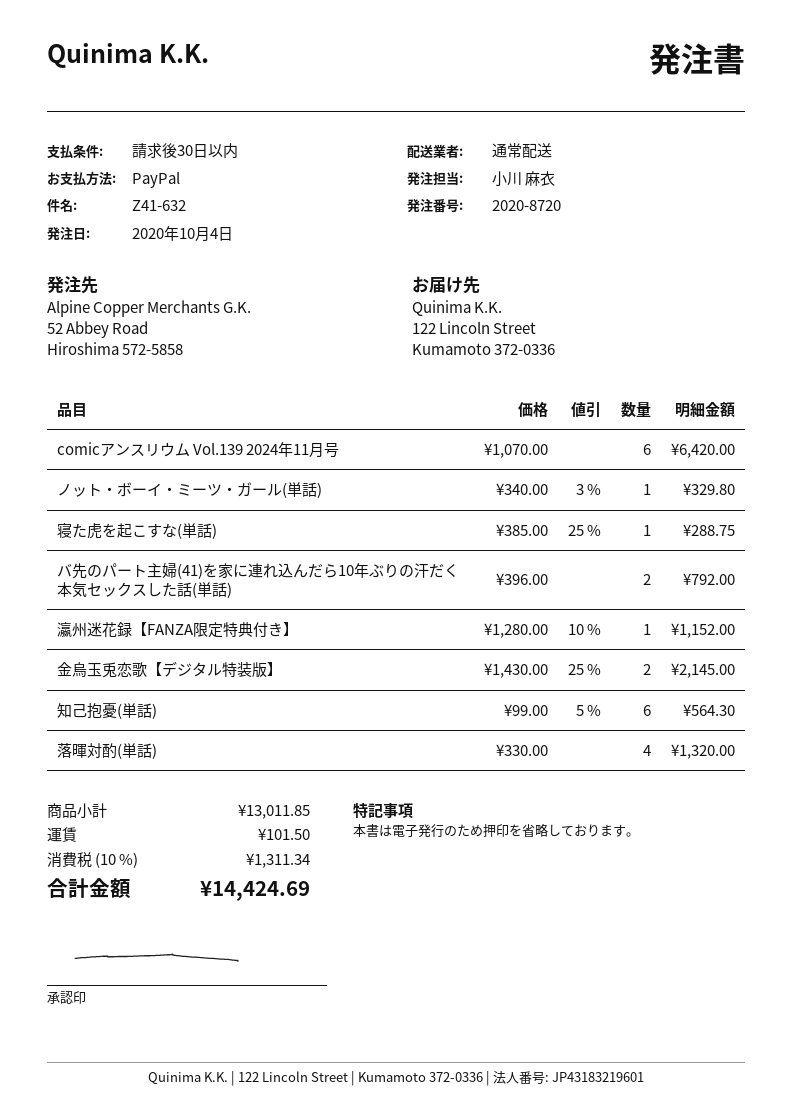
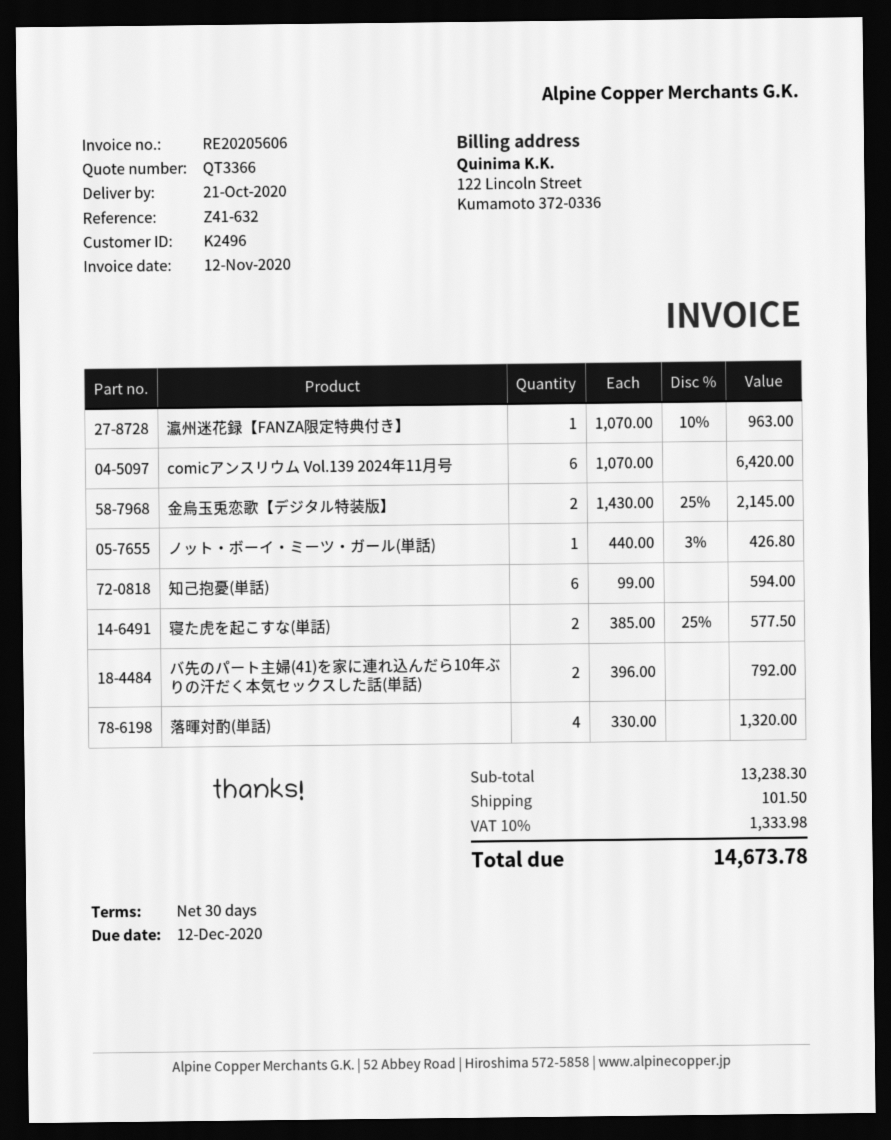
ノット・ボーイ・ミーツ・ガール(単話): 1 x 340.00 - 3% = 329.80 -> 1 x 440.00 - 3% = 426.80
寝た虎を起こすな(単話): 1 x 385.00 - 25% = 288.75 -> 2 x 385.00 - 25% = 577.50
瀛州迷花録【FANZA限定特典付き】: 1 x 1280.00 - 10% = 1152.00 -> 1 x 1070.00 - 10% = 963.00
知己抱憂(単話): 6 x 99.00 - 5% = 564.30 -> 6 x 99.00 = 594.00
subtotal: 13011.85 -> 13238.30
tax: 10% = 1311.34 -> 10% = 1333.98
total: 14424.69 -> 14673.78

